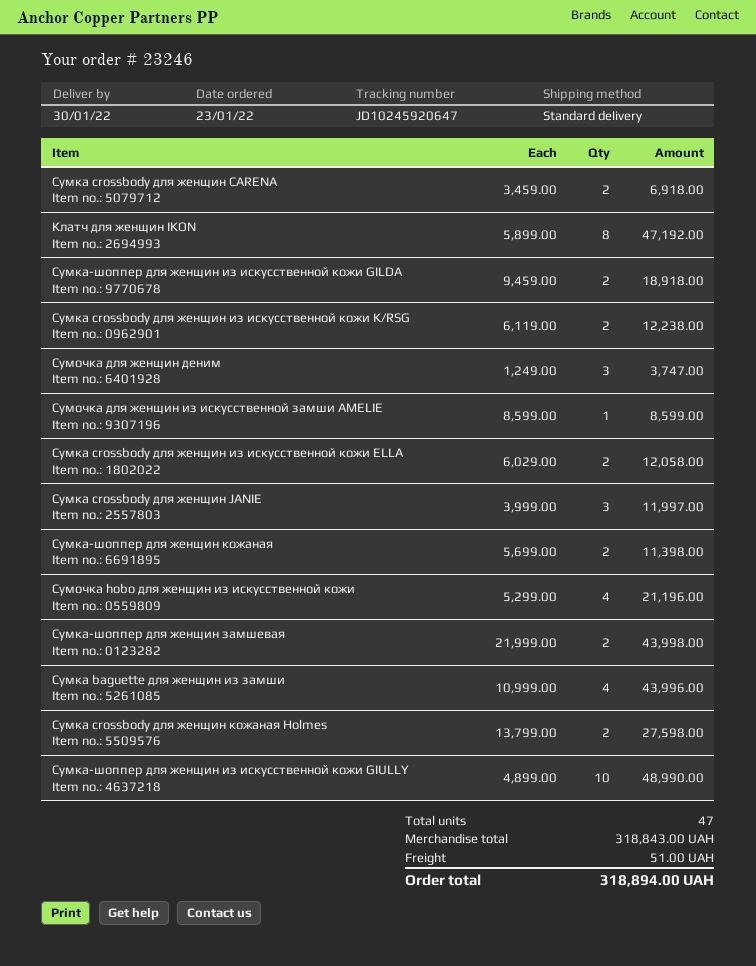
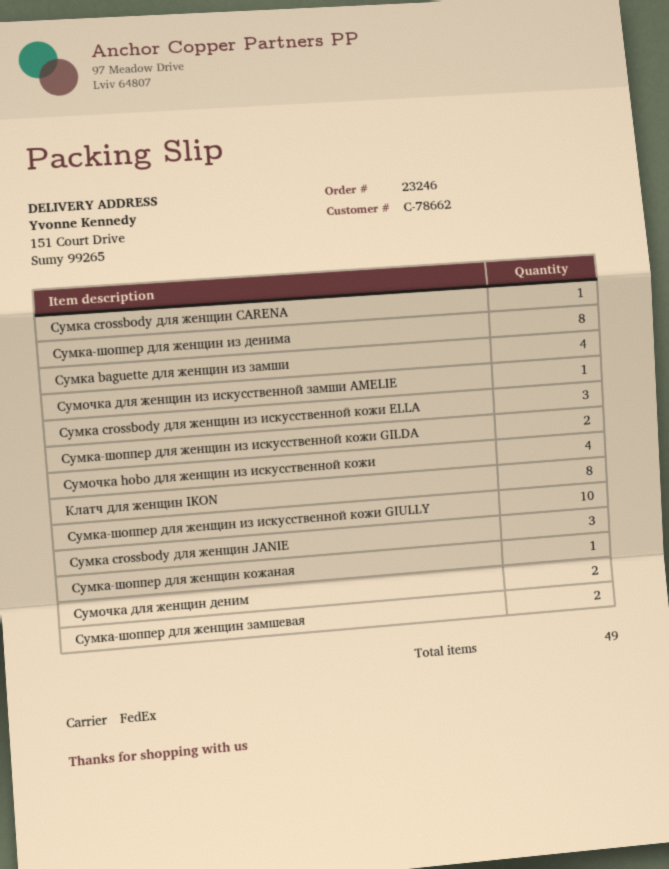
shipping method: standard -> FedEx
Сумка crossbody для женщин CARENA: 2 -> 1
Сумка crossbody для женщин из искусственной кожи K/RSG: 2 -> none
Сумочка для женщин деним: 3 -> 2
Сумка crossbody для женщин из искусственной кожи ELLA: 2 -> 3
Сумка-шоппер для женщин кожаная: 2 -> 1
Сумка crossbody для женщин кожаная Holmes: 2 -> none
Сумка-шоппер для женщин из денима: none -> 8
total quantity: 47 -> 49

